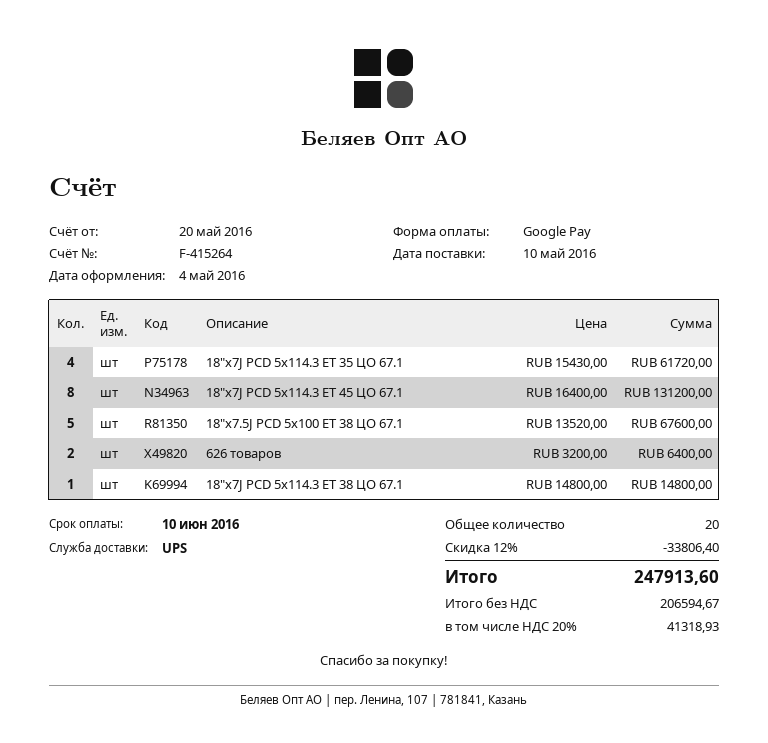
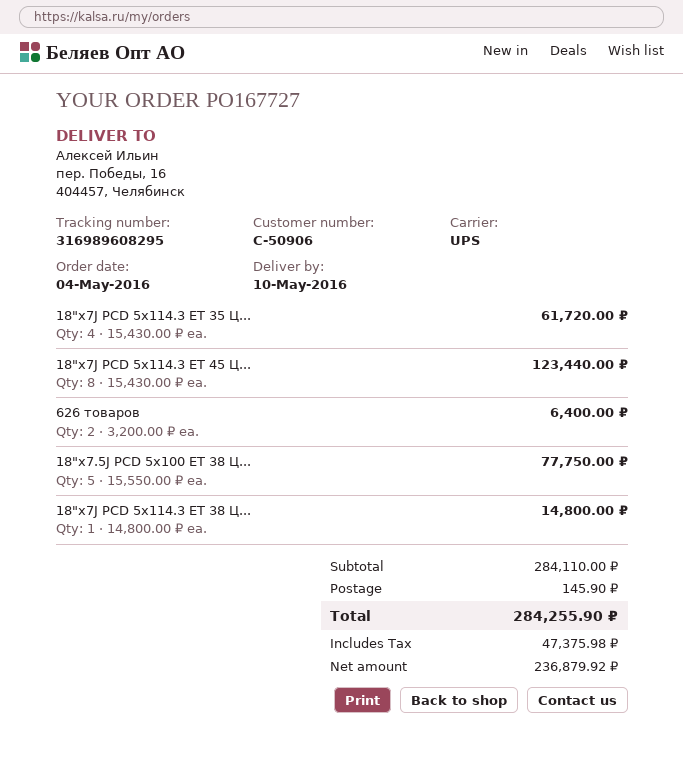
18"x7J PCD 5x114.3 ЕТ 45 ЦО 67.1: 8 x 16400.00 = 131200.00 -> 8 x 15430.00 = 123440.00
18"x7.5J PCD 5x100 ЕТ 38 ЦО 67.1: 5 x 13520.00 = 67600.00 -> 5 x 15550.00 = 77750.00
discount: 12% = 33806.40 -> none
shipping: none -> 145.90
net: 206594.67 -> 236879.92
tax: 41318.93 -> 47375.98
total: 247913.60 -> 284255.90

